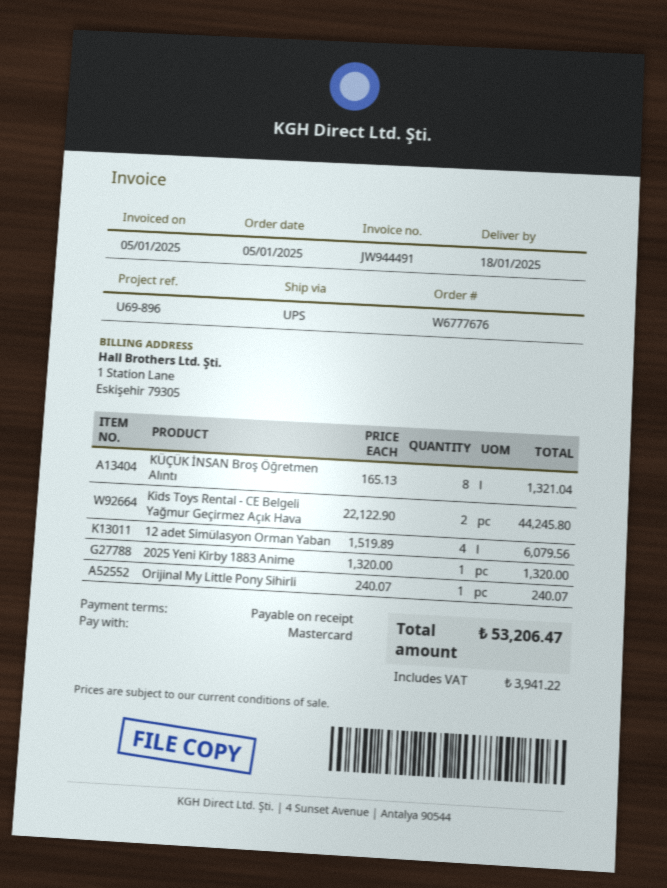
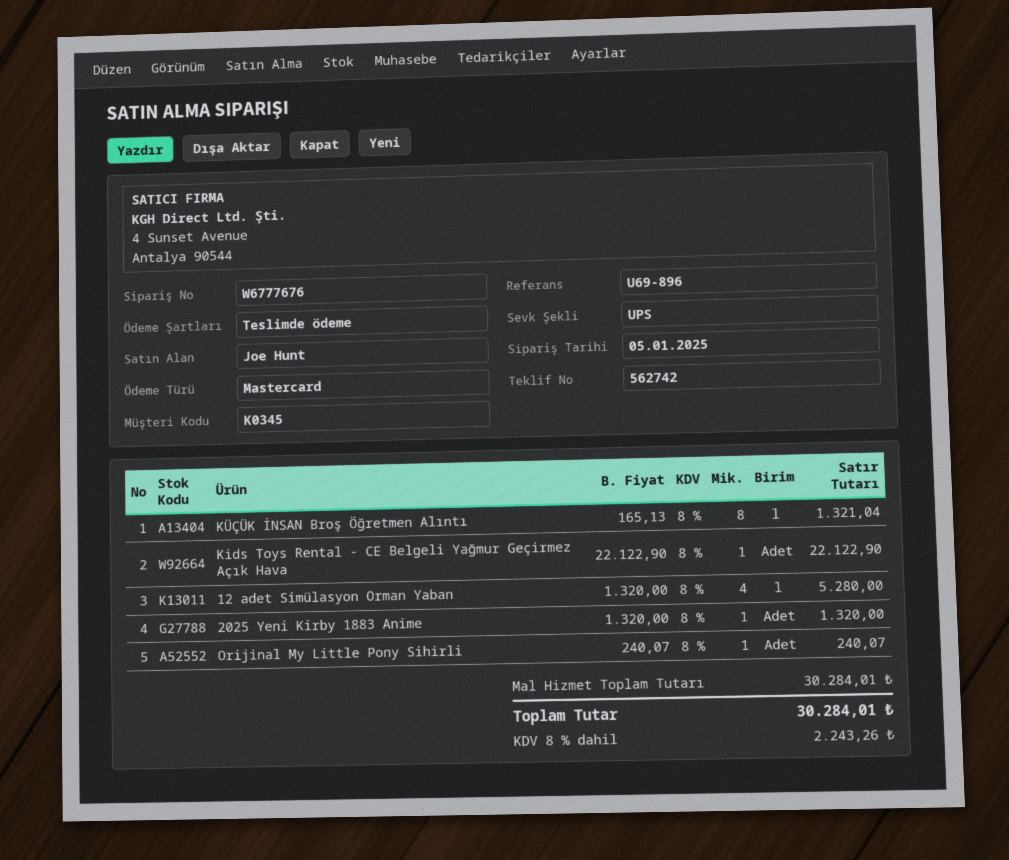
Kids Toys Rental - CE Belgeli Yağmur Geçirmez Açık Hava: 2 x 22122.90 = 44245.80 -> 1 x 22122.90 = 22122.90
12 adet Simülasyon Orman Yaban: 4 x 1519.89 = 6079.56 -> 4 x 1320.00 = 5280.00
tax: 3941.22 -> 2243.26
total: 53206.47 -> 30284.01

